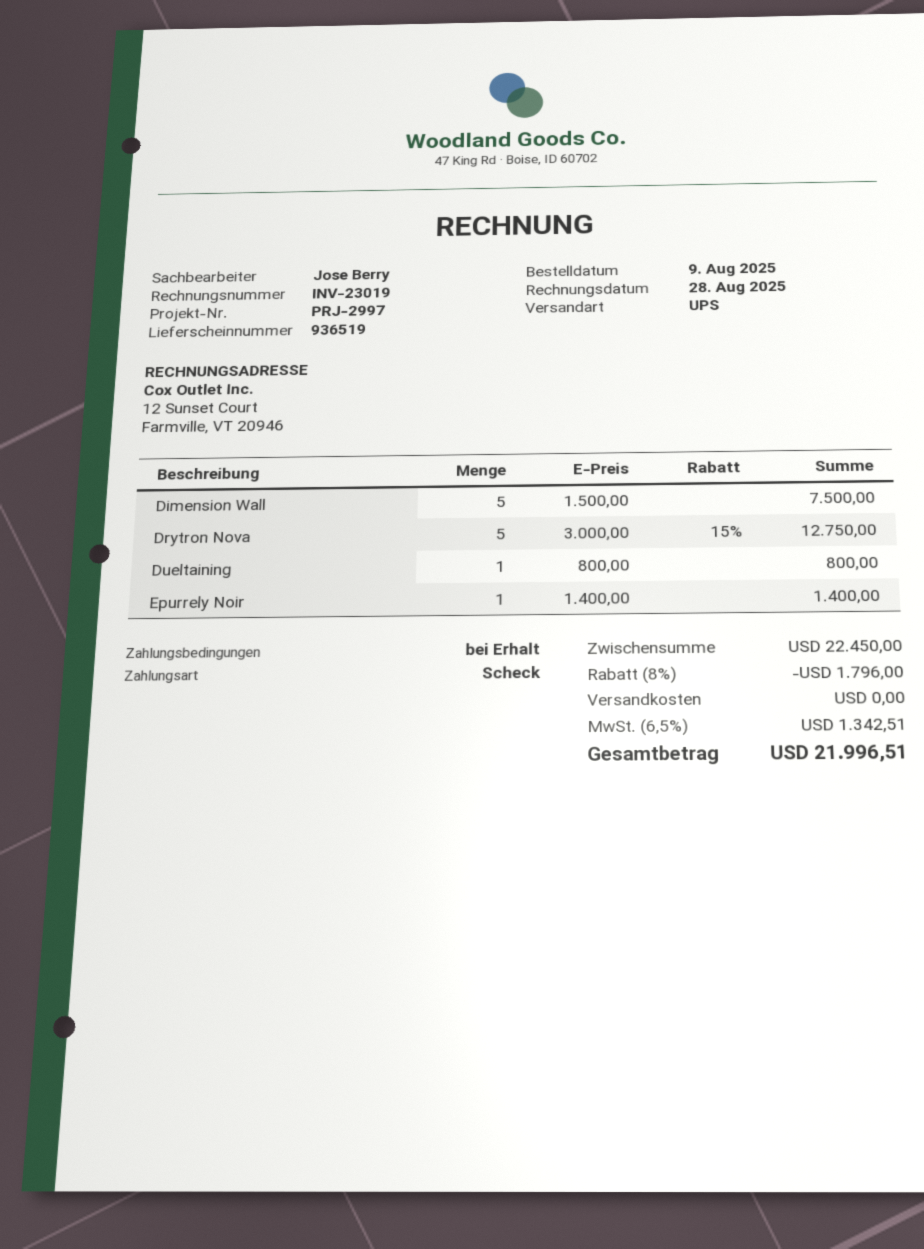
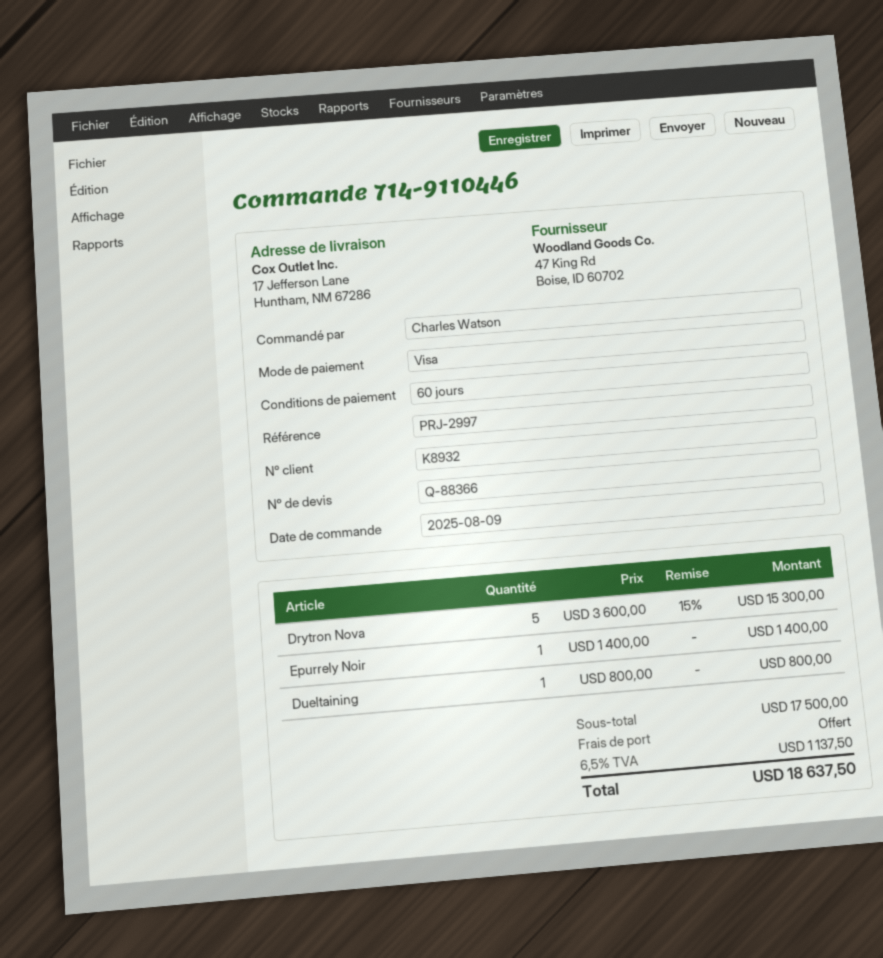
payment terms: on receipt -> 60 days
payment method: cheque -> Visa
Dimension Wall: 5 x 1500.00 = 7500.00 -> none
Drytron Nova: 5 x 3000.00 - 15% = 12750.00 -> 5 x 3600.00 - 15% = 15300.00
subtotal: 22450.00 -> 17500.00
discount: 8% = 1796.00 -> none
tax: 6.5% = 1342.51 -> 6.5% = 1137.50
total: 21996.51 -> 18637.50

